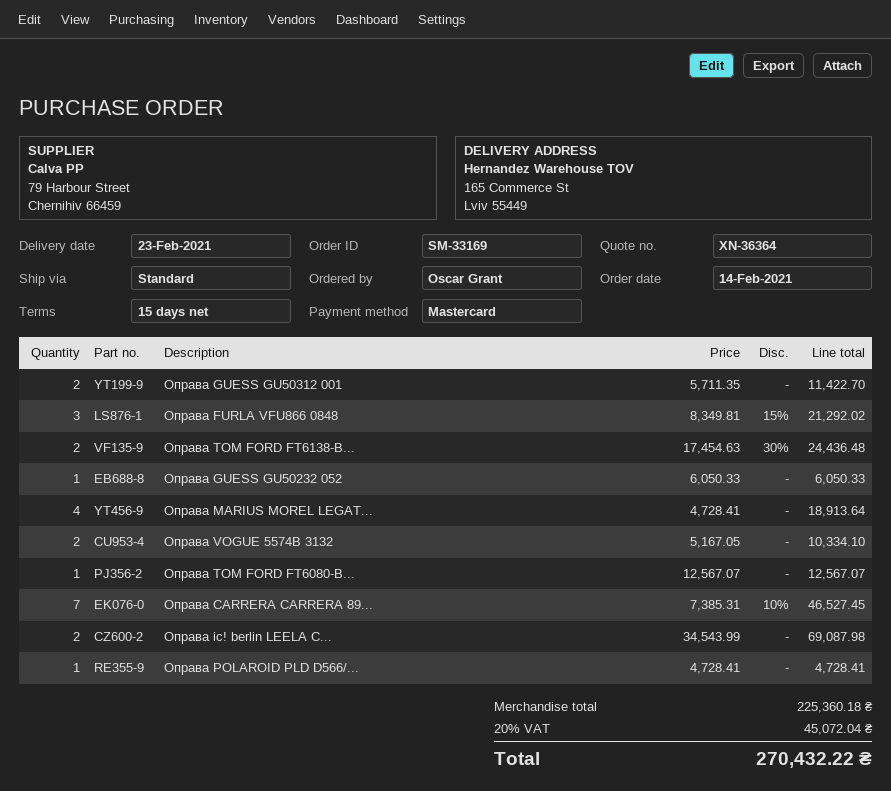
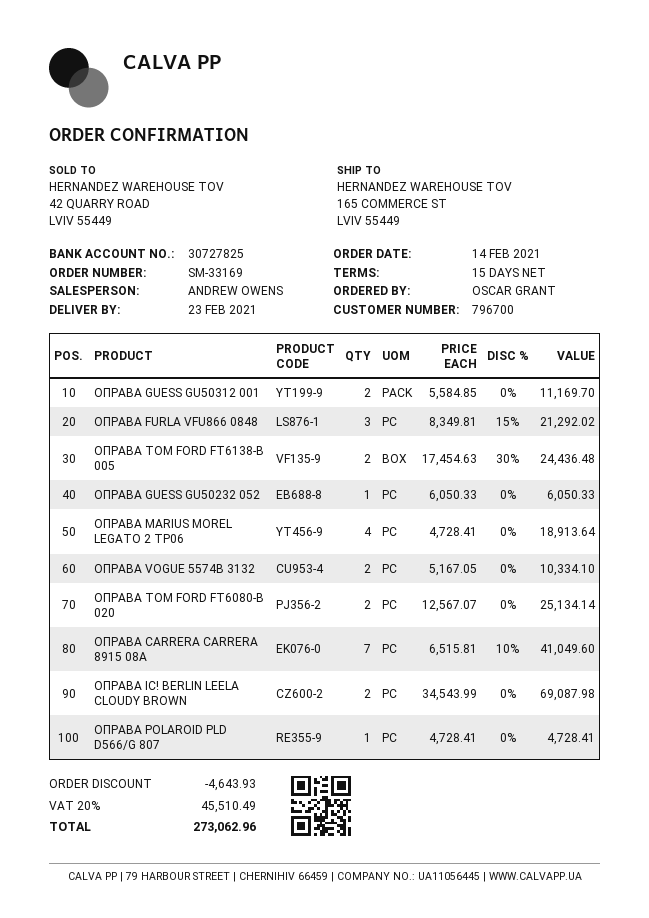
Оправа GUESS GU50312 001: 2 x 5711.35 = 11422.70 -> 2 x 5584.85 = 11169.70
Оправа TOM FORD FT6080-B...: 1 x 12567.07 = 12567.07 -> 2 x 12567.07 = 25134.14
Оправа CARRERA CARRERA 89...: 7 x 7385.31 - 10% = 46527.45 -> 7 x 6515.81 - 10% = 41049.60
discount: none -> 4643.93
tax: 20% = 45072.04 -> 20% = 45510.49
total: 270432.22 -> 273062.96

